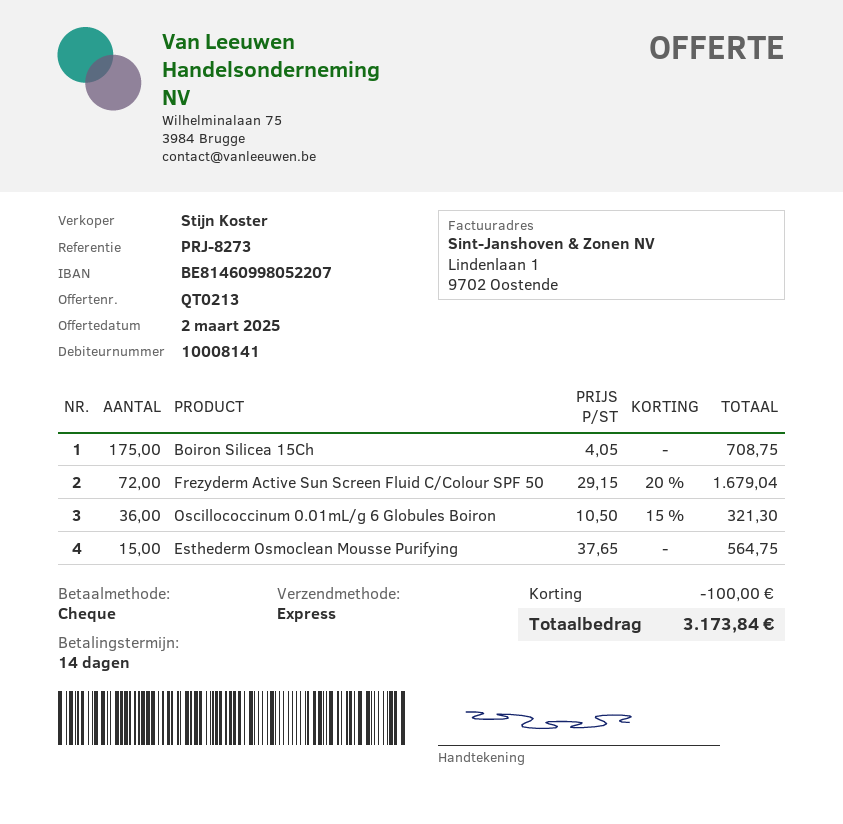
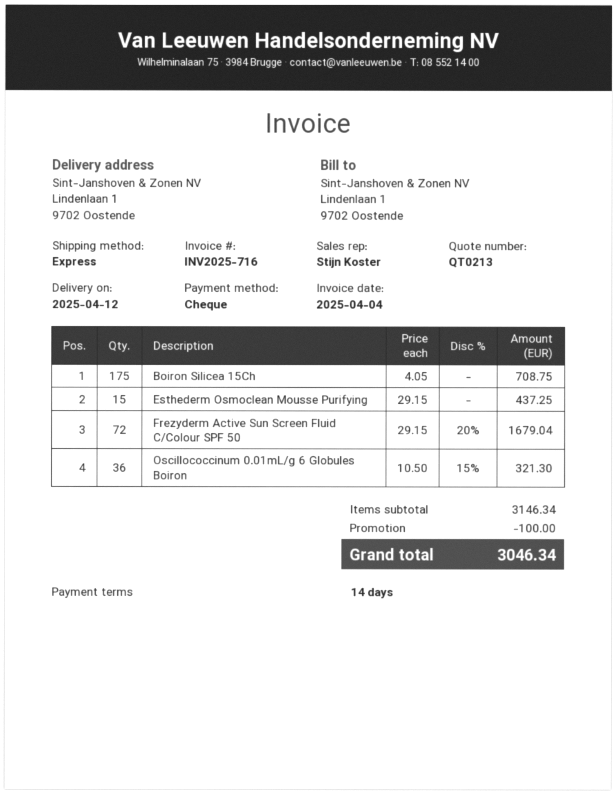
Esthederm Osmoclean Mousse Purifying: 15 x 37.65 = 564.75 -> 15 x 29.15 = 437.25
total: 3173.84 -> 3046.34

